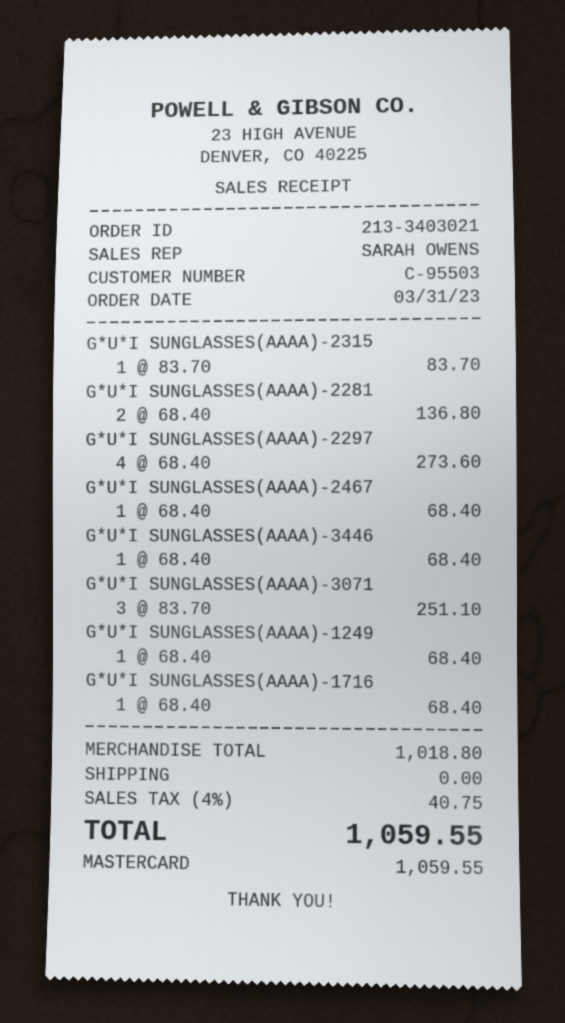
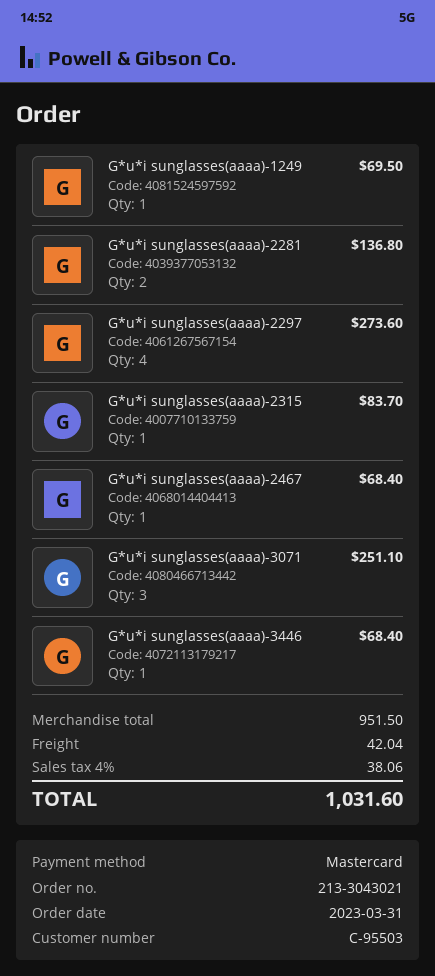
order number: 213-3403021 -> 213-3043021
G*U*I SUNGLASSES(AAAA)-1249: 1 for 68.40 -> 1 for 69.50
G*U*I SUNGLASSES(AAAA)-1716: 1 for 68.40 -> none
subtotal: 1018.80 -> 951.50
shipping: 0.00 -> 42.04
tax: 4% = 40.75 -> 4% = 38.06
total: 1059.55 -> 1031.60

